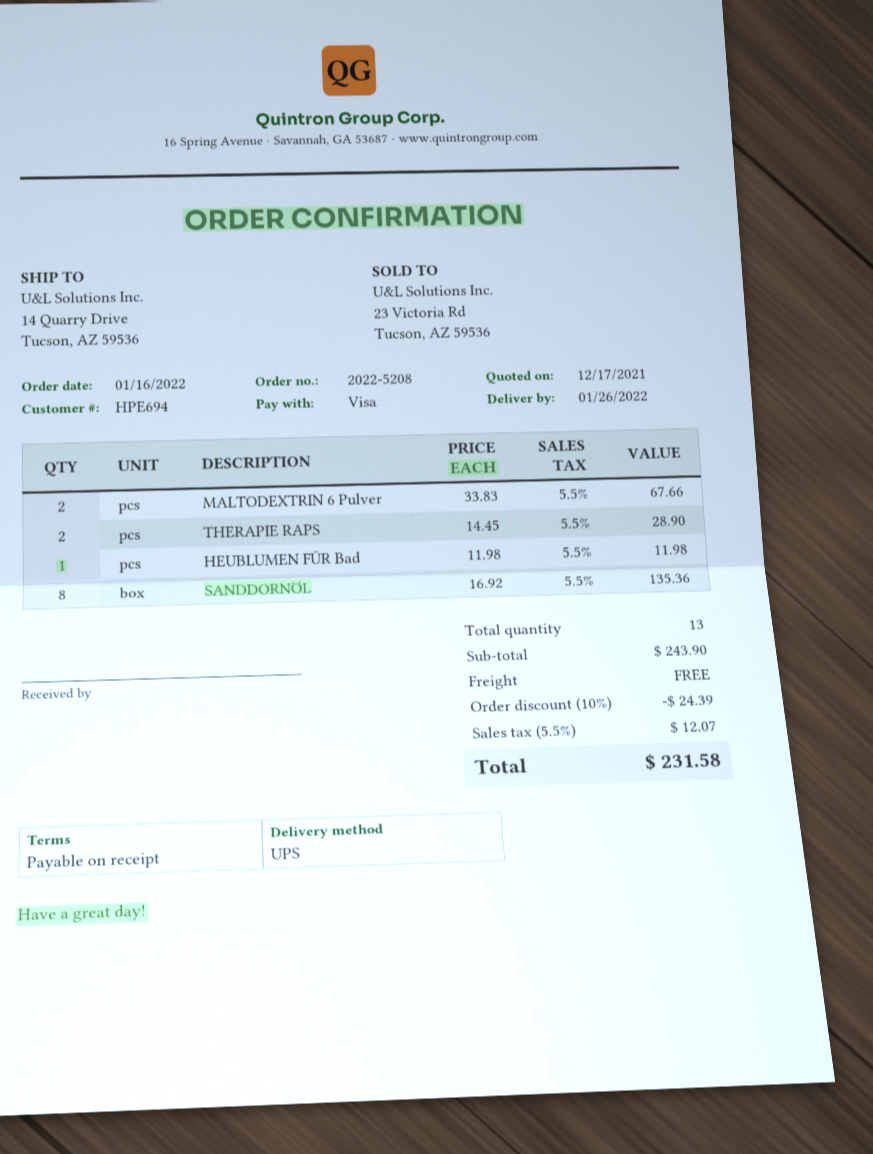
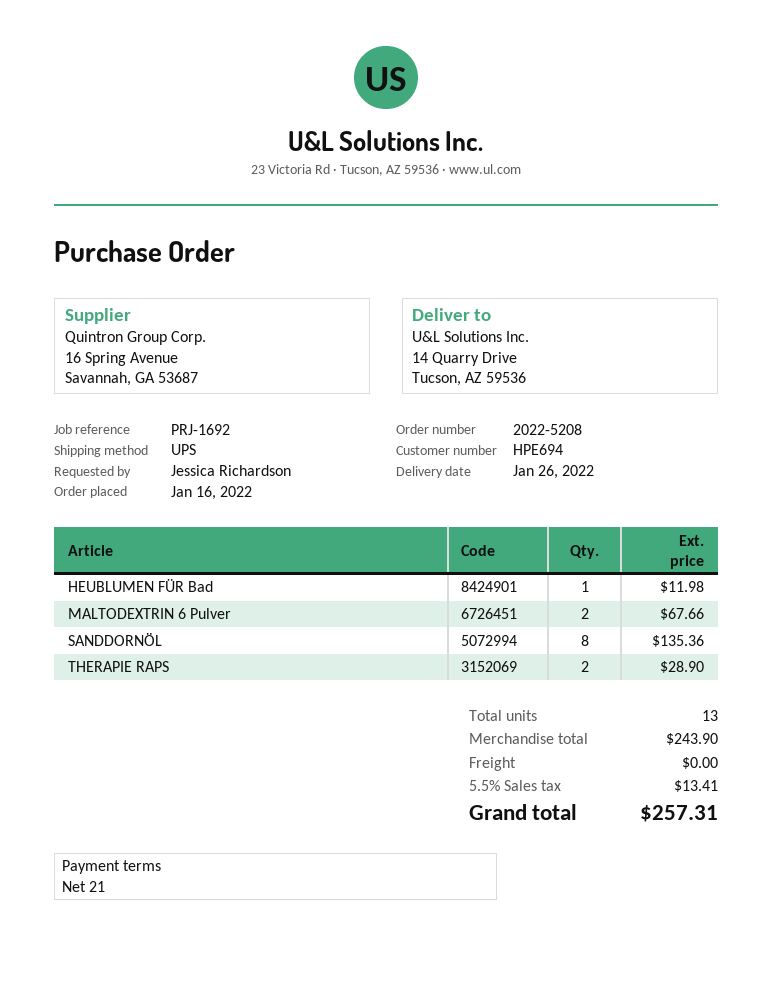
payment terms: on receipt -> 21 days
discount: 10% = 24.39 -> none
tax: 5.5% = 12.07 -> 5.5% = 13.41
total: 231.58 -> 257.31

